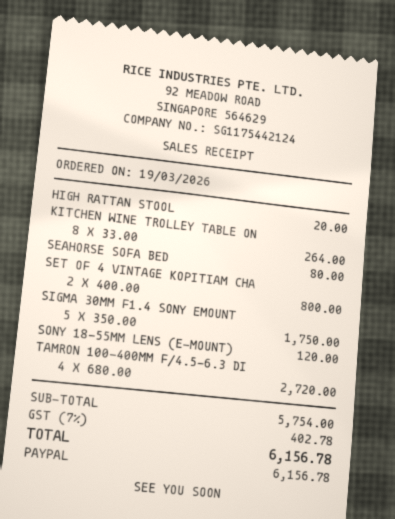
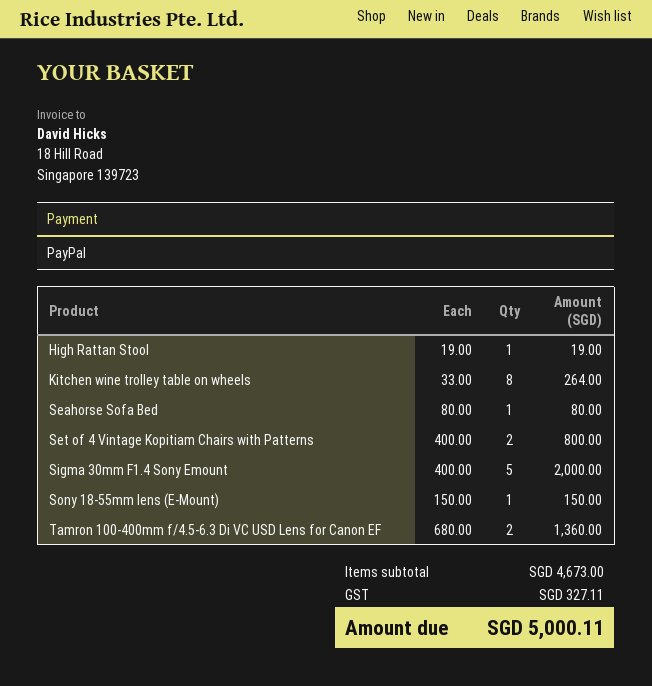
HIGH RATTAN STOOL: 1 x 20.00 = 20.00 -> 1 x 19.00 = 19.00
SIGMA 30MM F1.4 SONY EMOUNT: 5 x 350.00 = 1750.00 -> 5 x 400.00 = 2000.00
SONY 18-55MM LENS (E-MOUNT): 1 x 120.00 = 120.00 -> 1 x 150.00 = 150.00
TAMRON 100-400MM F/4.5-6.3 DI: 4 x 680.00 = 2720.00 -> 2 x 680.00 = 1360.00
subtotal: 5754.00 -> 4673.00
tax: 402.78 -> 327.11
total: 6156.78 -> 5000.11

